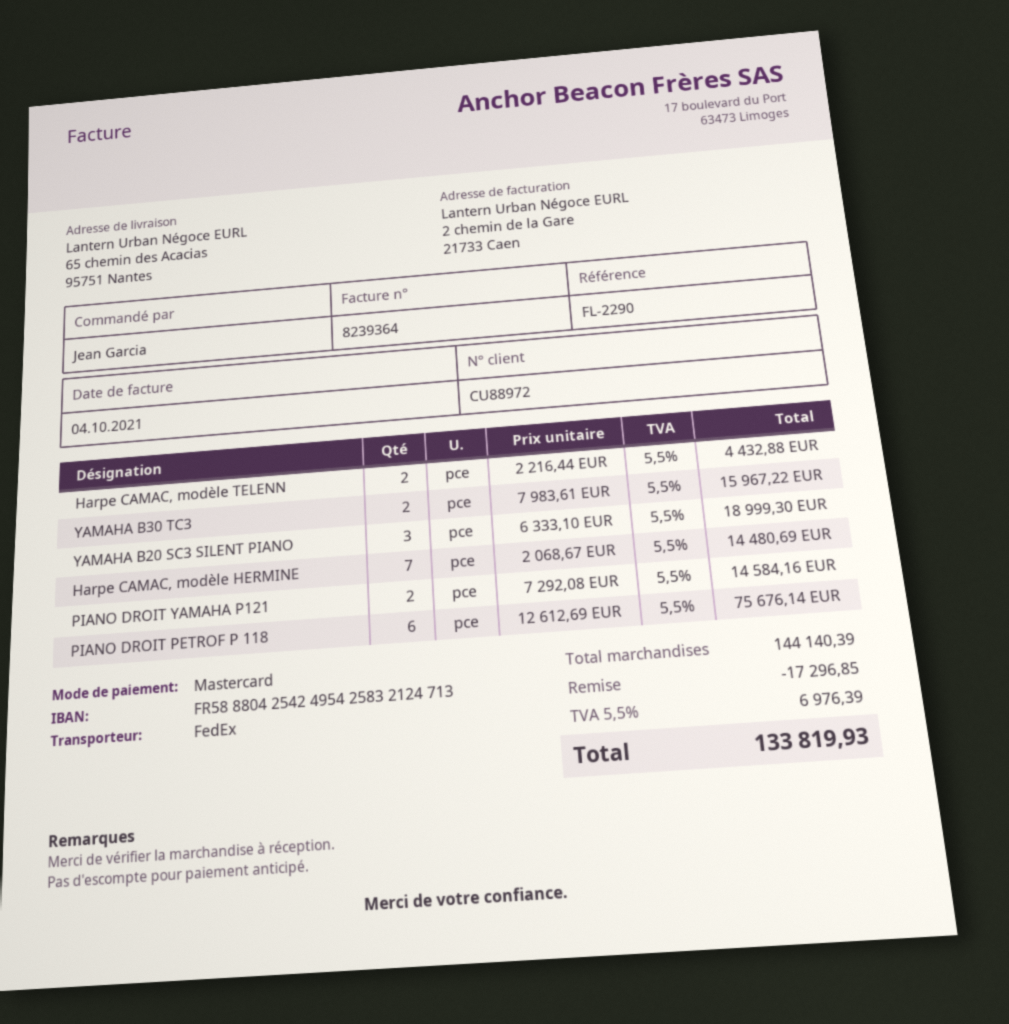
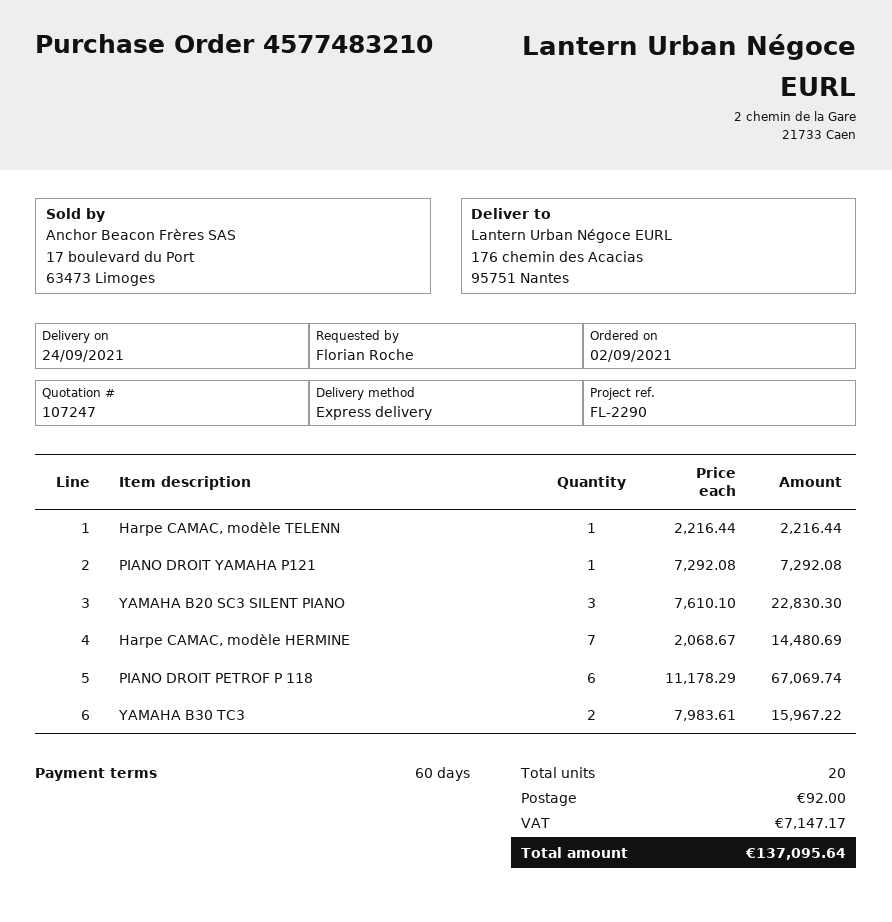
ordered by: Jean Garcia -> Florian Roche
shipping method: FedEx -> express
ship to: 65 chemin des Acacias, 95751 Nantes -> 176 chemin des Acacias, 95751 Nantes
Harpe CAMAC, modèle TELENN: 2 x 2216.44 = 4432.88 -> 1 x 2216.44 = 2216.44
YAMAHA B20 SC3 SILENT PIANO: 3 x 6333.10 = 18999.30 -> 3 x 7610.10 = 22830.30
PIANO DROIT YAMAHA P121: 2 x 7292.08 = 14584.16 -> 1 x 7292.08 = 7292.08
PIANO DROIT PETROF P 118: 6 x 12612.69 = 75676.14 -> 6 x 11178.29 = 67069.74
discount: 17296.85 -> none
shipping: none -> 92.00
tax: 6976.39 -> 7147.17
total: 133819.93 -> 137095.64

